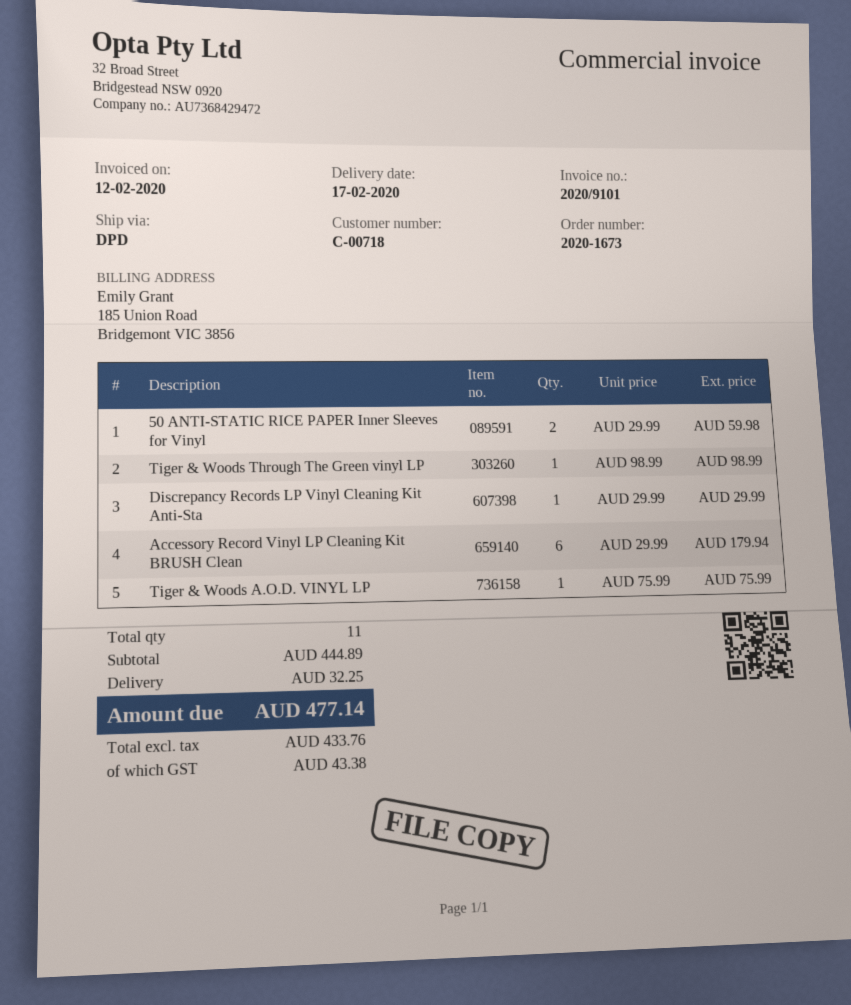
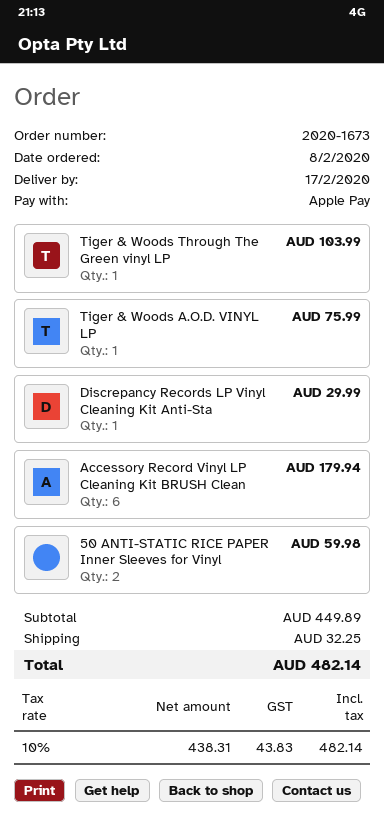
Tiger & Woods Through The Green vinyl LP: 1 for 98.99 -> 1 for 103.99
subtotal: 444.89 -> 449.89
net: 433.76 -> 438.31
tax: 43.38 -> 43.83
total: 477.14 -> 482.14

